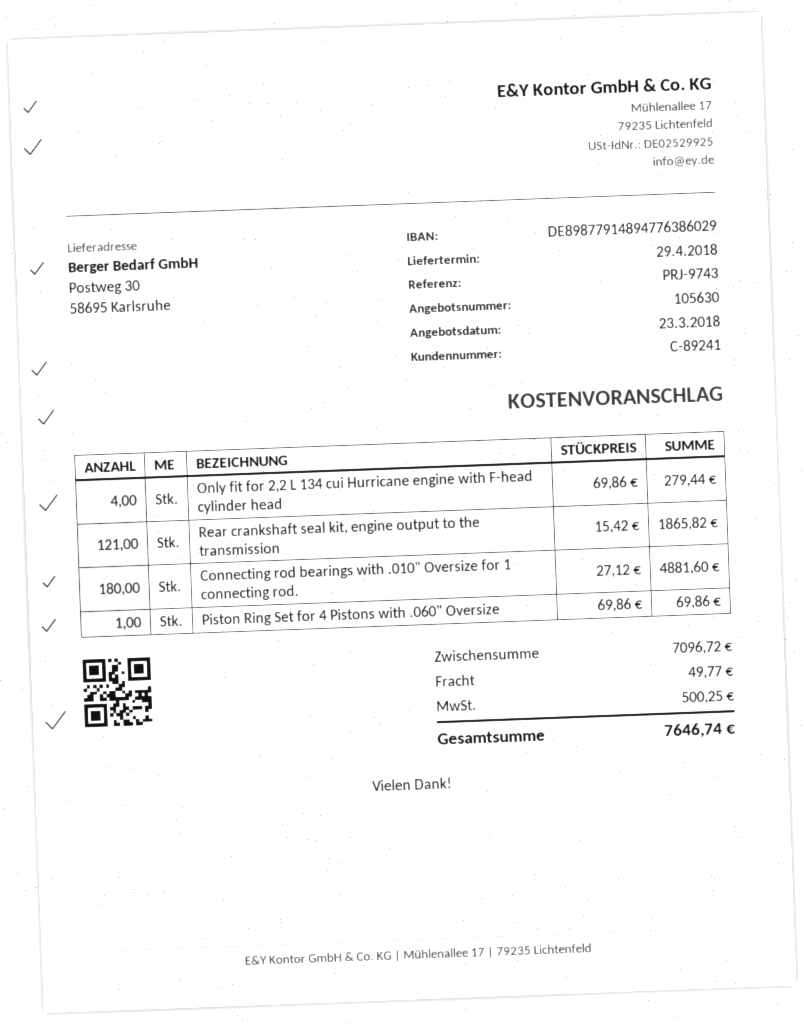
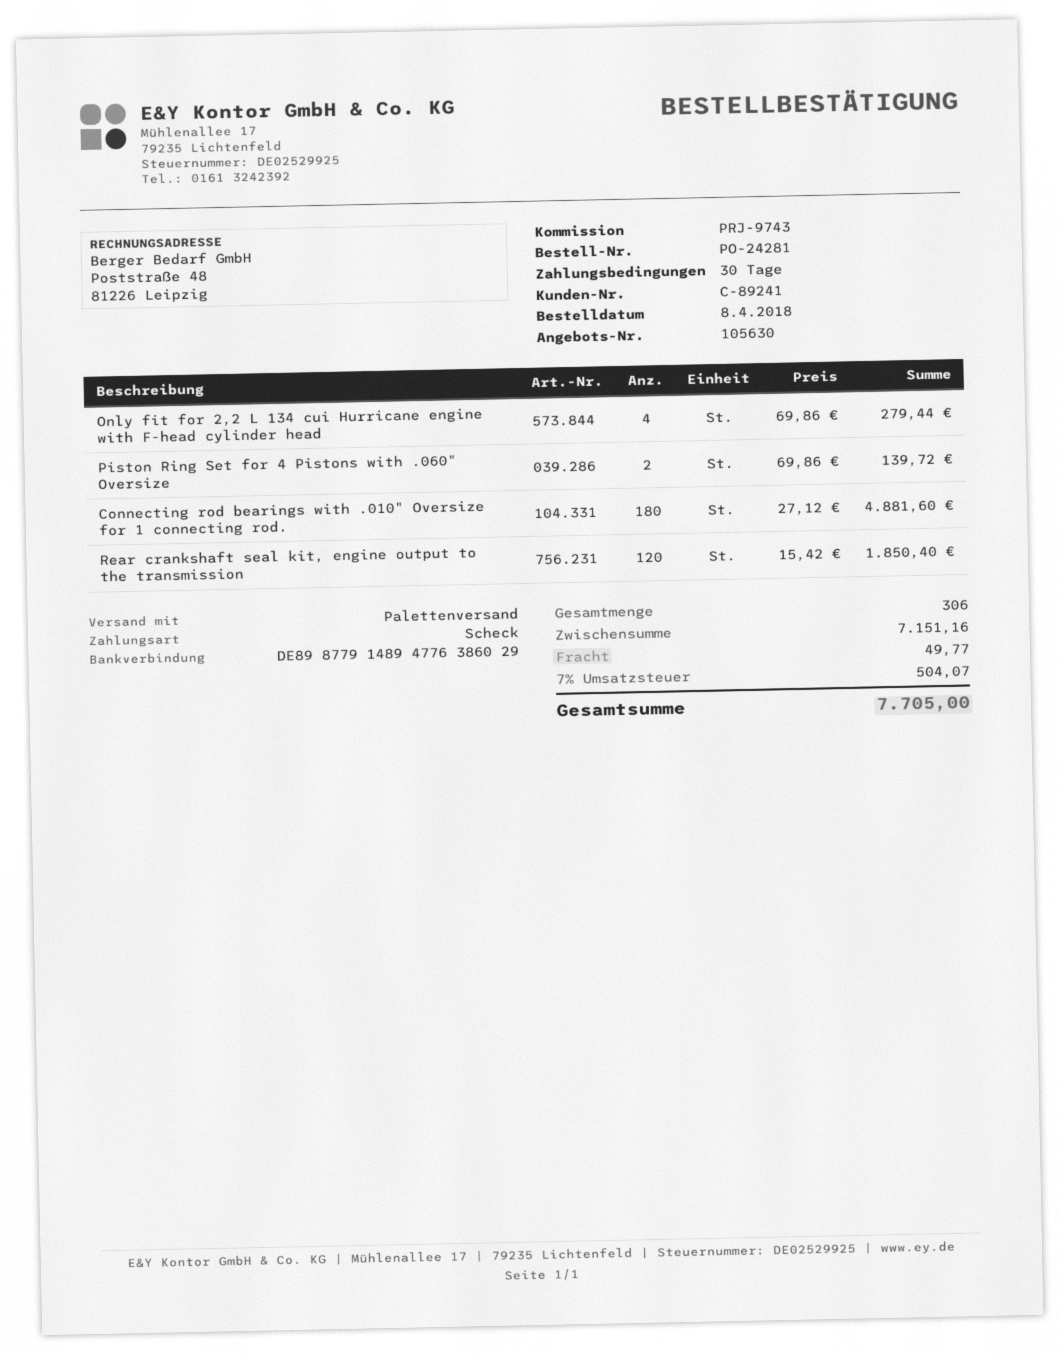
Rear crankshaft seal kit, engine output to the transmission: 121 x 15.42 = 1865.82 -> 120 x 15.42 = 1850.40
Piston Ring Set for 4 Pistons with .060" Oversize: 1 x 69.86 = 69.86 -> 2 x 69.86 = 139.72
subtotal: 7096.72 -> 7151.16
tax: 500.25 -> 504.07
total: 7646.74 -> 7705.00

